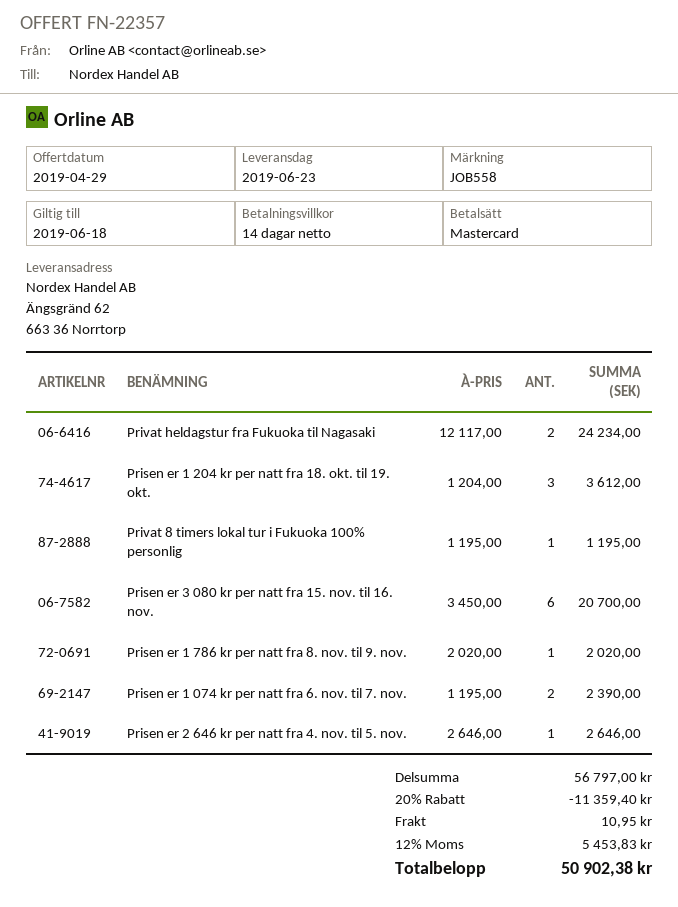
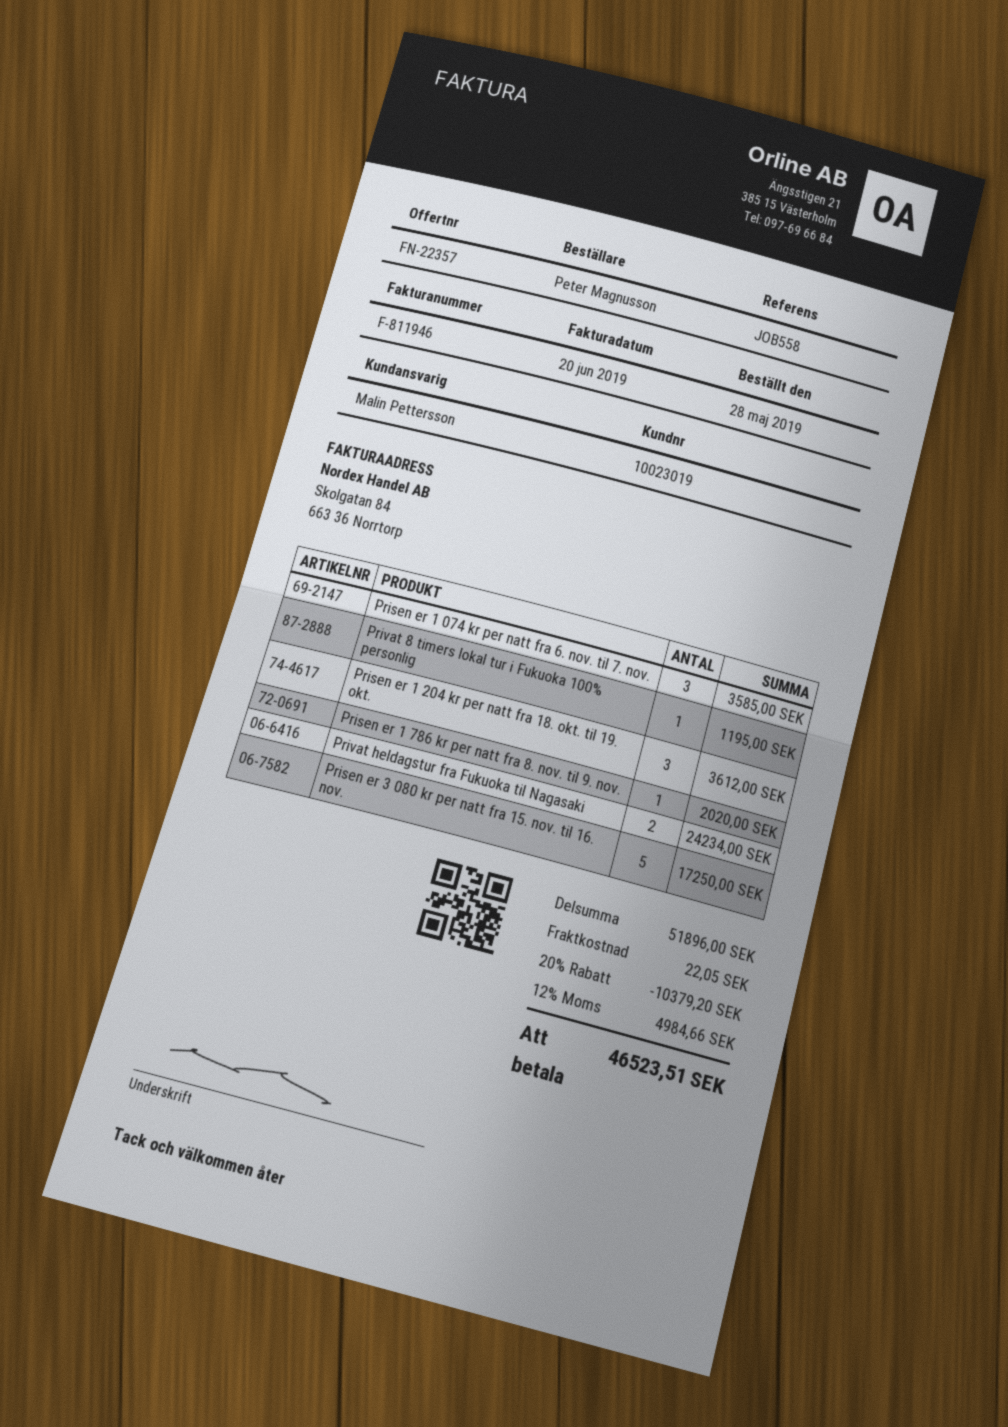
Prisen er 3 080 kr per natt fra 15. nov. til 16. nov.: 6 for 20700.00 -> 5 for 17250.00
Prisen er 1 074 kr per natt fra 6. nov. til 7. nov.: 2 for 2390.00 -> 3 for 3585.00
Prisen er 2 646 kr per natt fra 4. nov. til 5. nov.: 1 for 2646.00 -> none
subtotal: 56797.00 -> 51896.00
discount: 20% = 11359.40 -> 20% = 10379.20
shipping: 10.95 -> 22.05
tax: 12% = 5453.83 -> 12% = 4984.66
total: 50902.38 -> 46523.51

